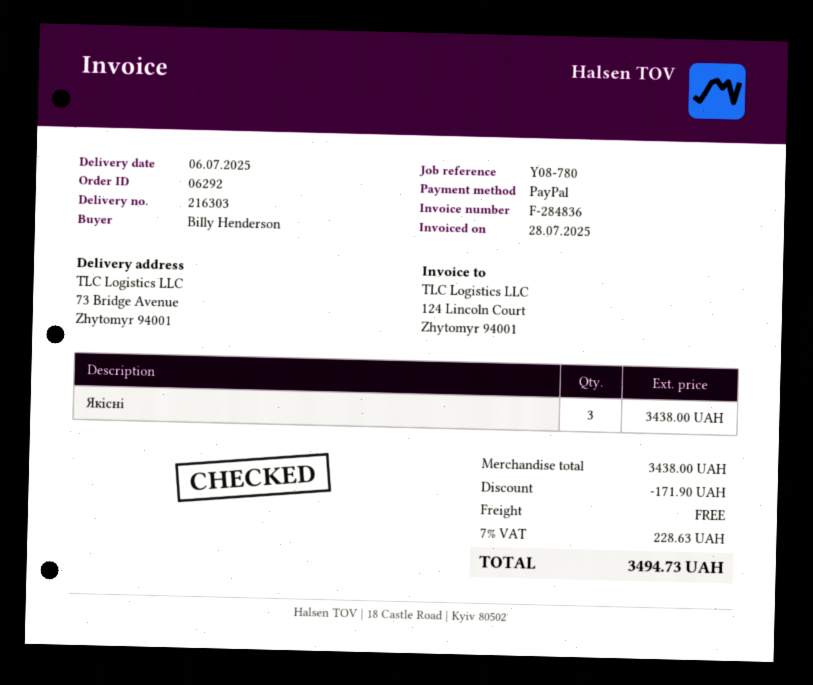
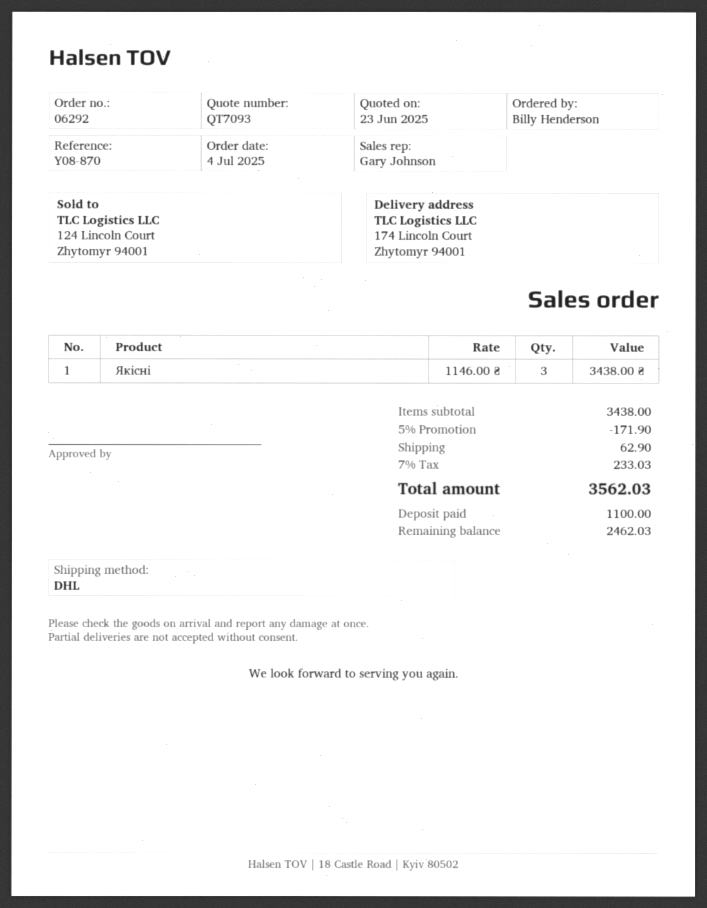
reference: Y08-780 -> Y08-870
ship to: 73 Bridge Avenue, Zhytomyr 94001 -> 174 Lincoln Court, Zhytomyr 94001
shipping: 0.00 -> 62.90
tax: 7% = 228.63 -> 7% = 233.03
total: 3494.73 -> 3562.03

